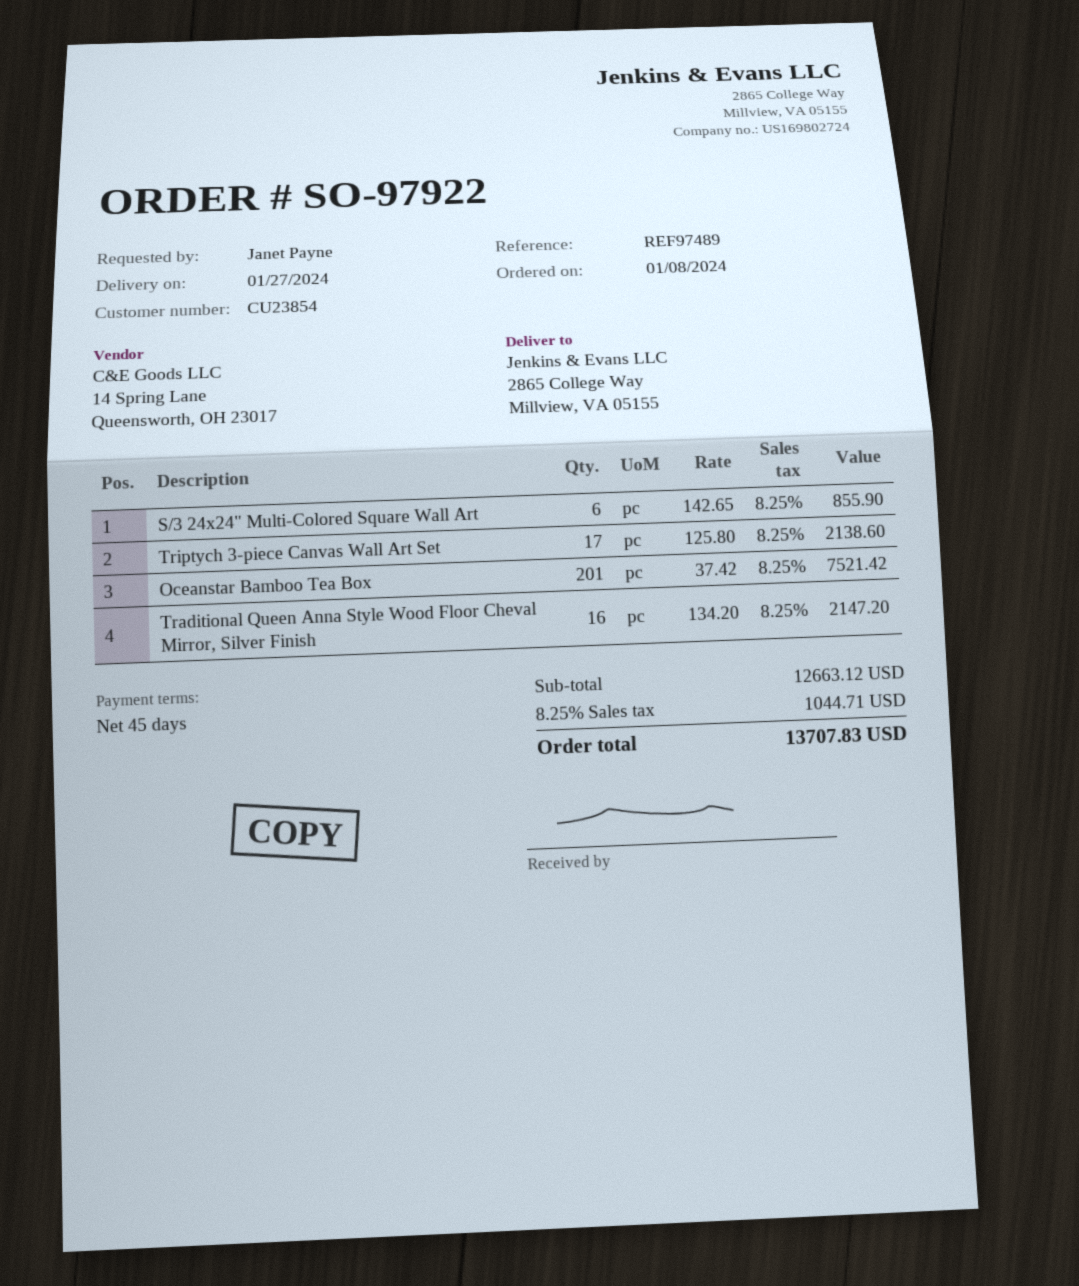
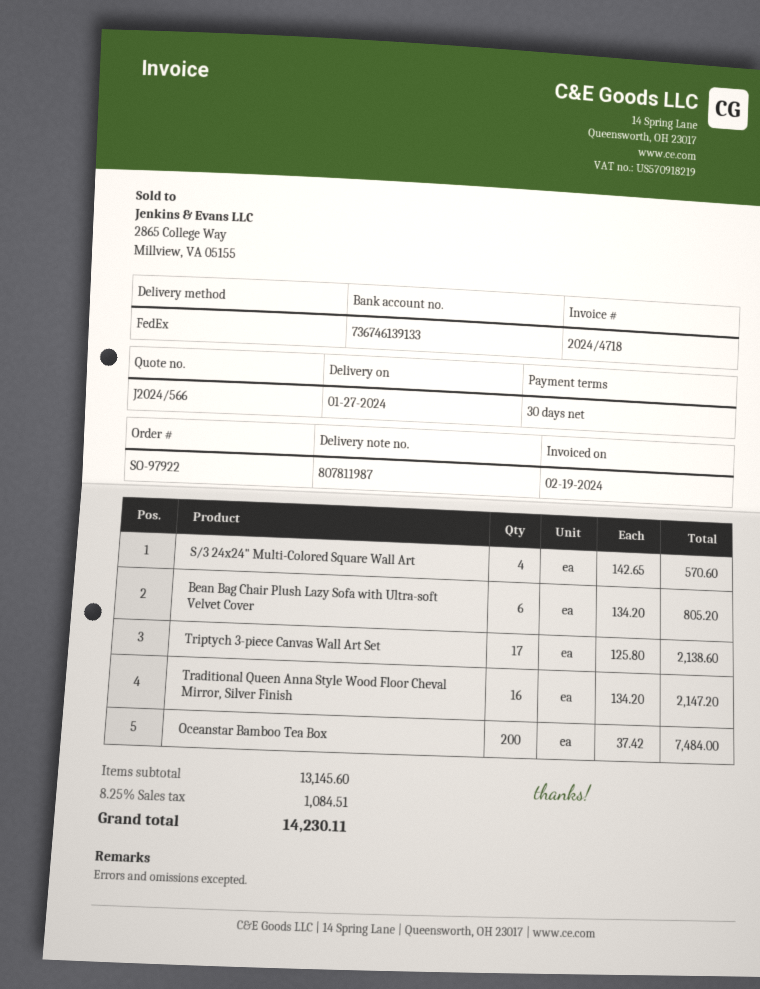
payment terms: 45 days -> 30 days
S/3 24x24" Multi-Colored Square Wall Art: 6 x 142.65 = 855.90 -> 4 x 142.65 = 570.60
Oceanstar Bamboo Tea Box: 201 x 37.42 = 7521.42 -> 200 x 37.42 = 7484.00
Bean Bag Chair Plush Lazy Sofa with Ultra-soft Velvet Cover: none -> 6 x 134.20 = 805.20
subtotal: 12663.12 -> 13145.60
tax: 8.25% = 1044.71 -> 8.25% = 1084.51
total: 13707.83 -> 14230.11

